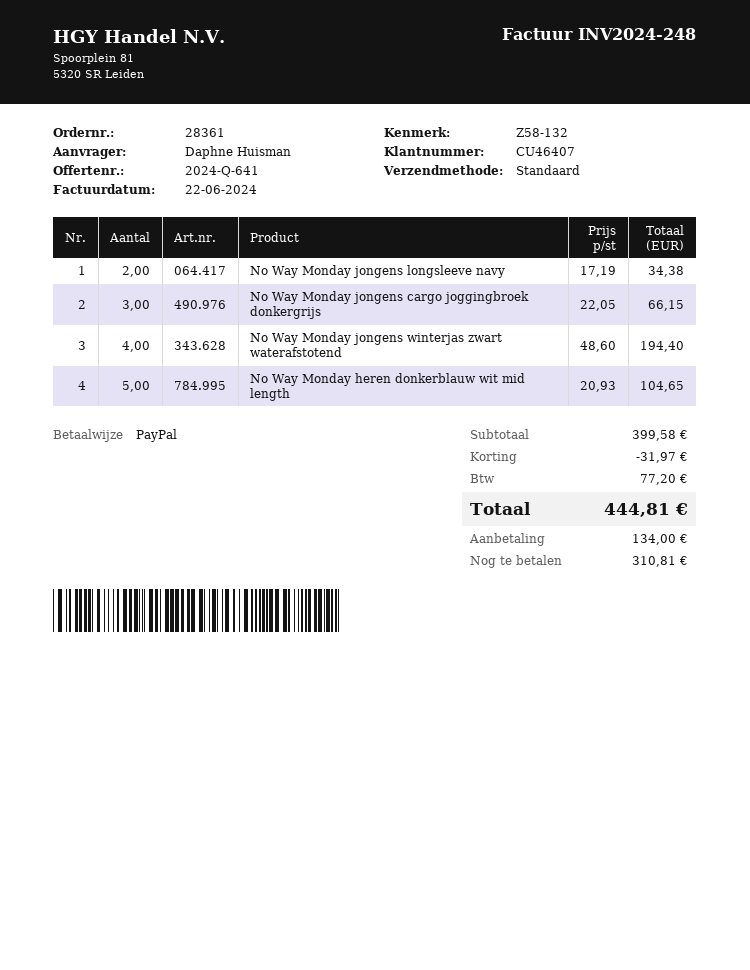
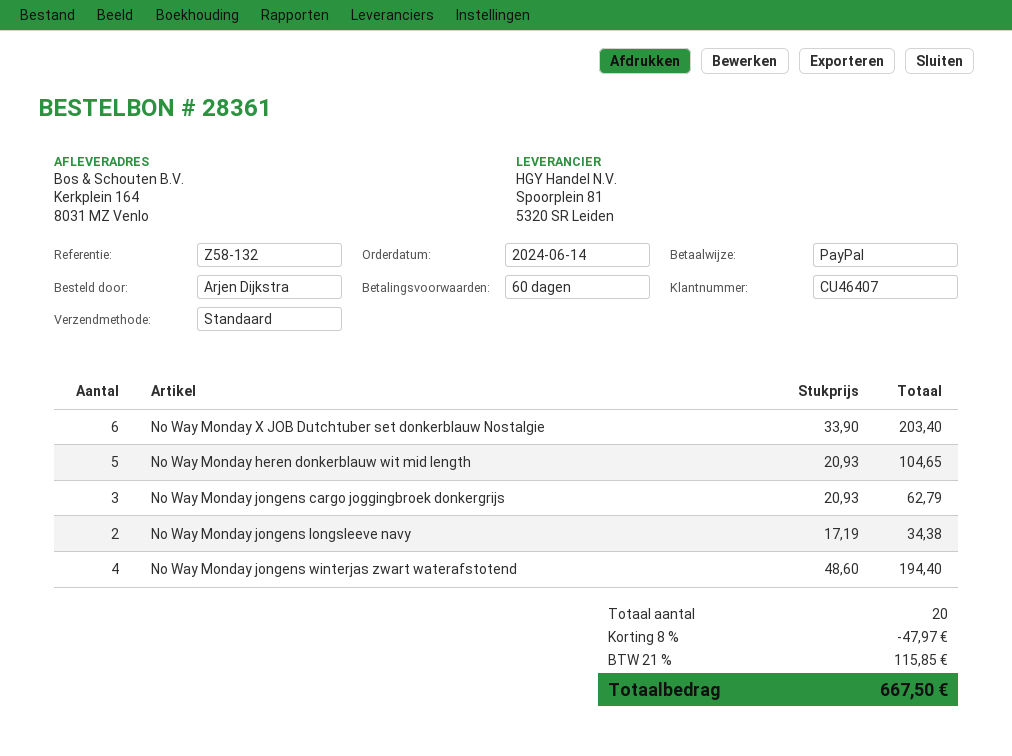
ordered by: Daphne Huisman -> Arjen Dijkstra
No Way Monday jongens cargo joggingbroek donkergrijs: 3 x 22.05 = 66.15 -> 3 x 20.93 = 62.79
No Way Monday X JOB Dutchtuber set donkerblauw Nostalgie: none -> 6 x 33.90 = 203.40
discount: 31.97 -> 47.97
tax: 77.20 -> 115.85
total: 444.81 -> 667.50

